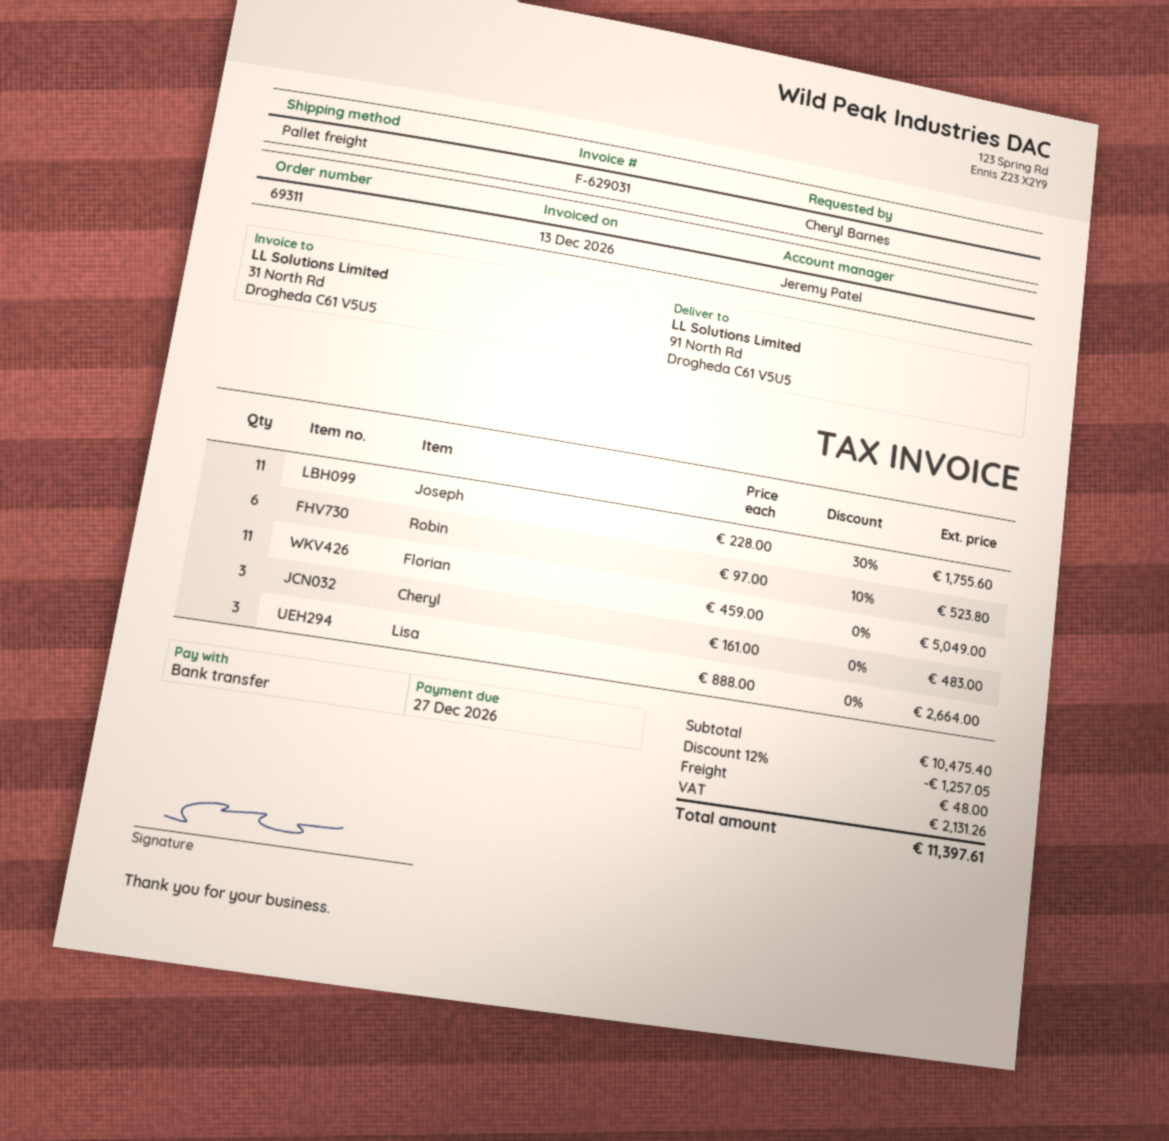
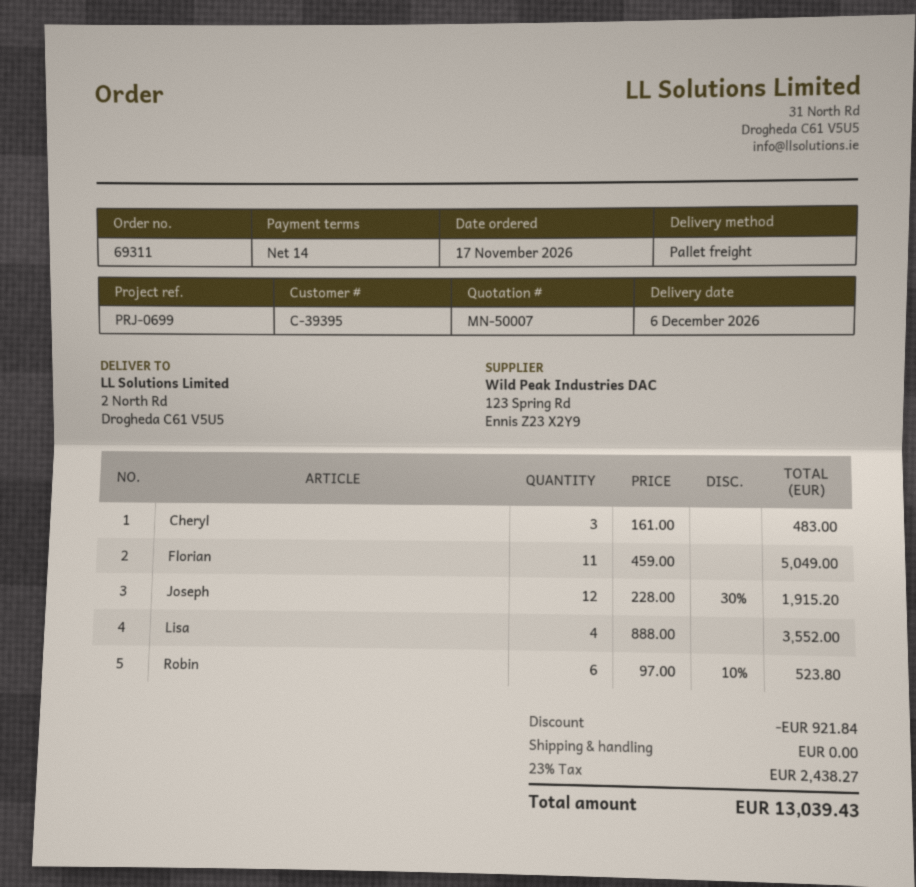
ship to: 91 North Rd, Drogheda C61 V5U5 -> 2 North Rd, Drogheda C61 V5U5
Joseph: 11 x 228.00 - 30% = 1755.60 -> 12 x 228.00 - 30% = 1915.20
Lisa: 3 x 888.00 = 2664.00 -> 4 x 888.00 = 3552.00
discount: 1257.05 -> 921.84
shipping: 48.00 -> 0.00
tax: 2131.26 -> 2438.27
total: 11397.61 -> 13039.43

